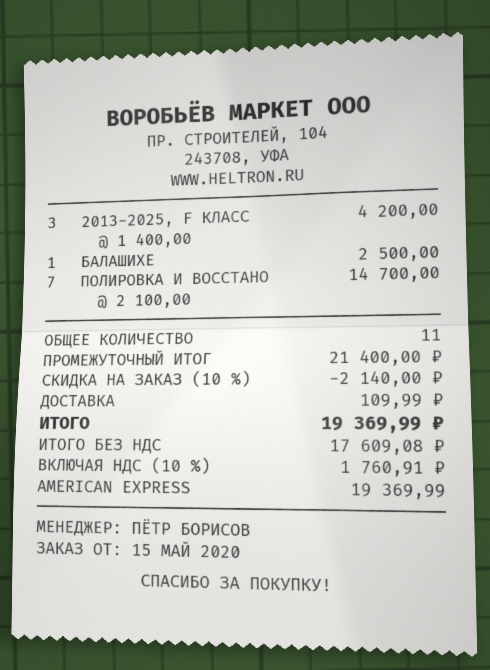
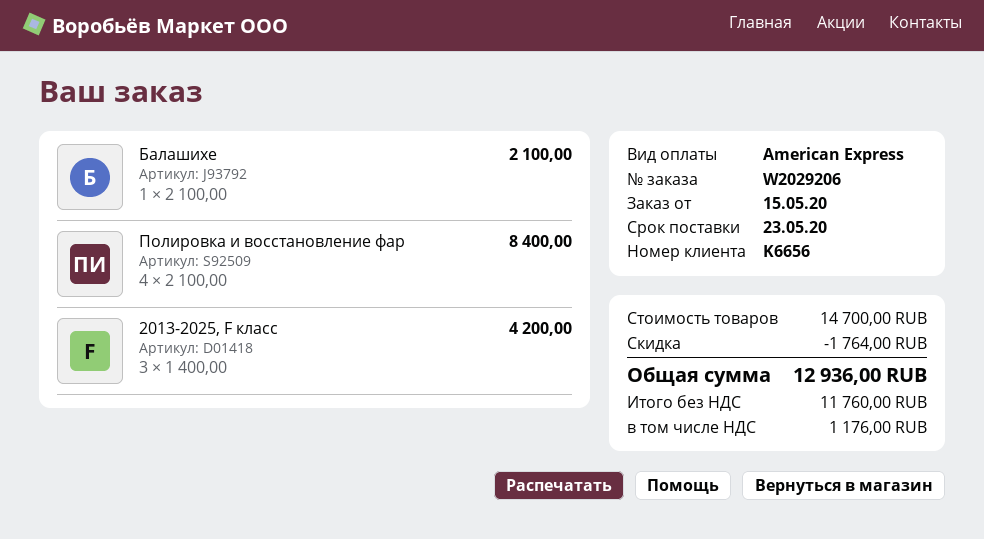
БАЛАШИХЕ: 1 x 2500.00 = 2500.00 -> 1 x 2100.00 = 2100.00
ПОЛИРОВКА И ВОССТАНО: 7 x 2100.00 = 14700.00 -> 4 x 2100.00 = 8400.00
subtotal: 21400.00 -> 14700.00
discount: 2140.00 -> 1764.00
shipping: 109.99 -> none
net: 17609.08 -> 11760.00
tax: 1760.91 -> 1176.00
total: 19369.99 -> 12936.00

